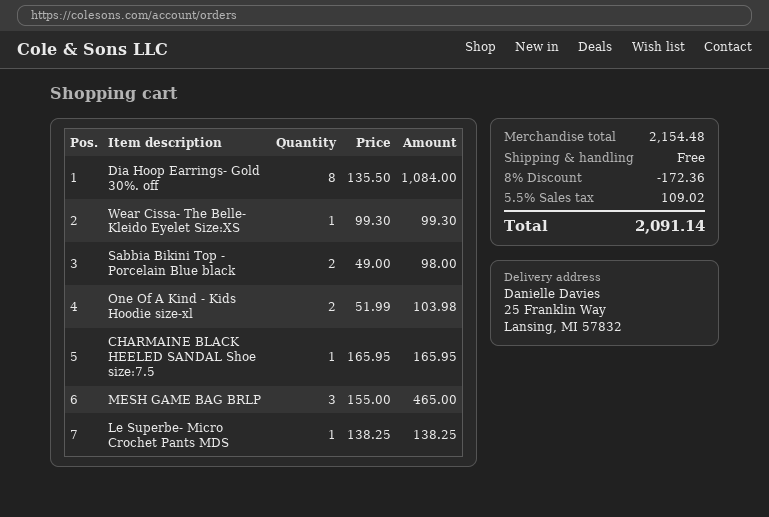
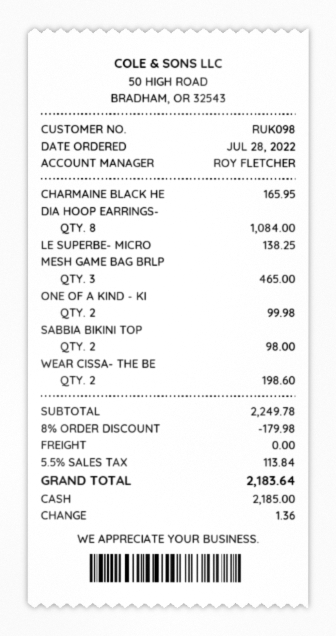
Wear Cissa- The Belle- Kleido Eyelet Size:XS: 1 for 99.30 -> 2 for 198.60
One Of A Kind - Kids Hoodie size-xl: 2 for 103.98 -> 2 for 99.98
subtotal: 2154.48 -> 2249.78
discount: 8% = 172.36 -> 8% = 179.98
tax: 5.5% = 109.02 -> 5.5% = 113.84
total: 2091.14 -> 2183.64

